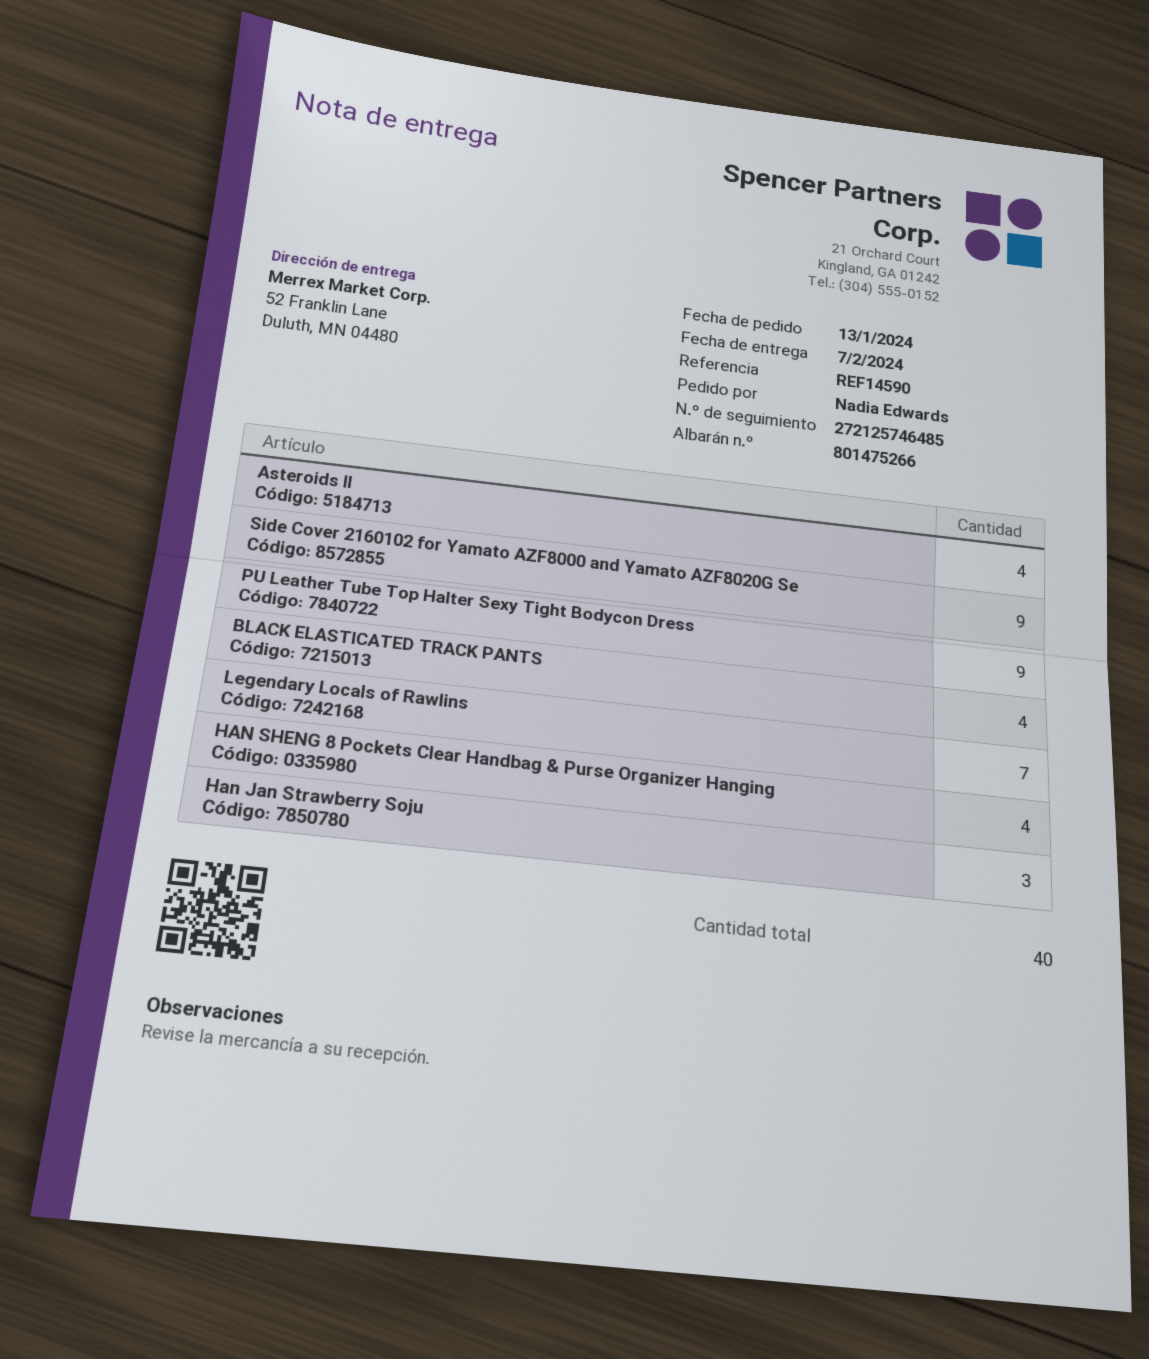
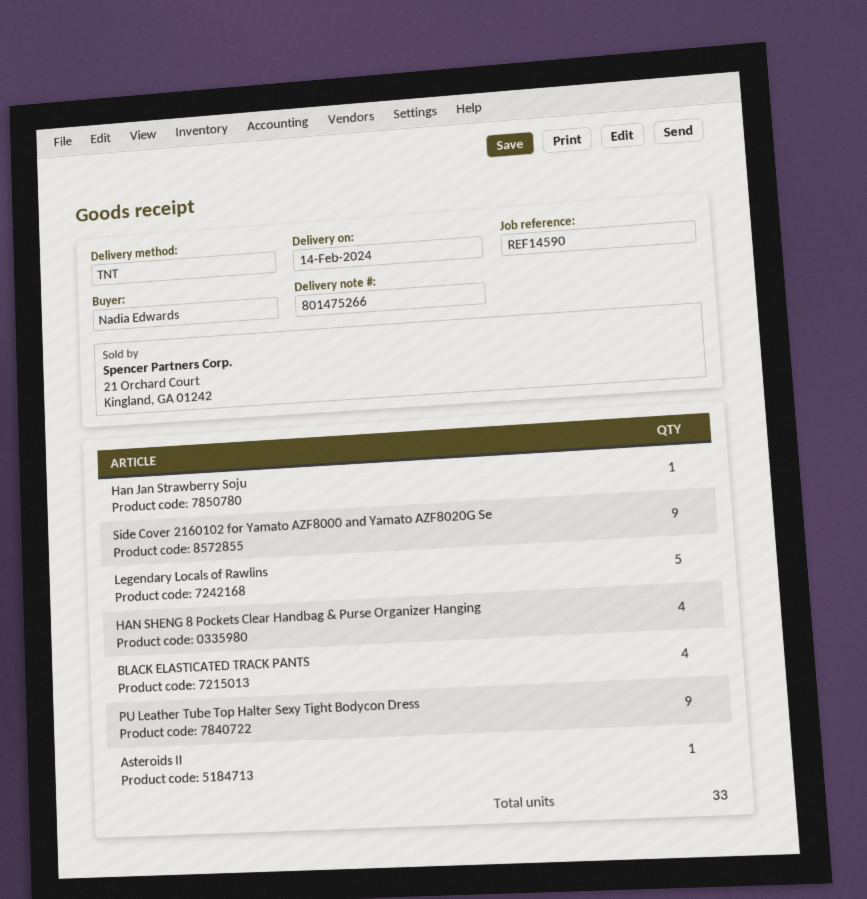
delivery date: 2024-02-07 -> 2024-02-14
Asteroids II: 4 -> 1
Legendary Locals of Rawlins: 7 -> 5
Han Jan Strawberry Soju: 3 -> 1
total quantity: 40 -> 33

